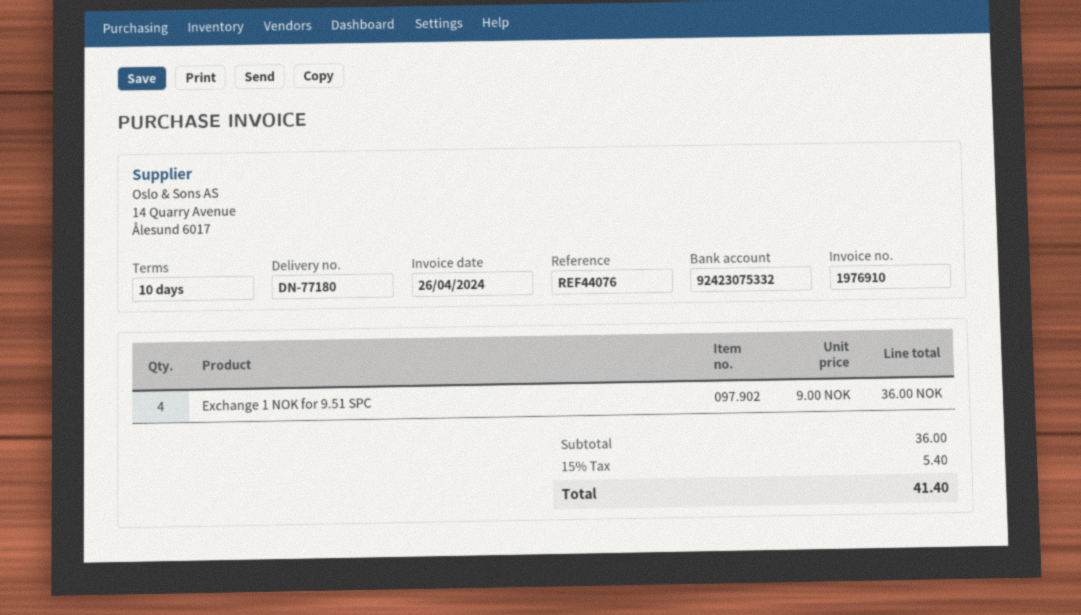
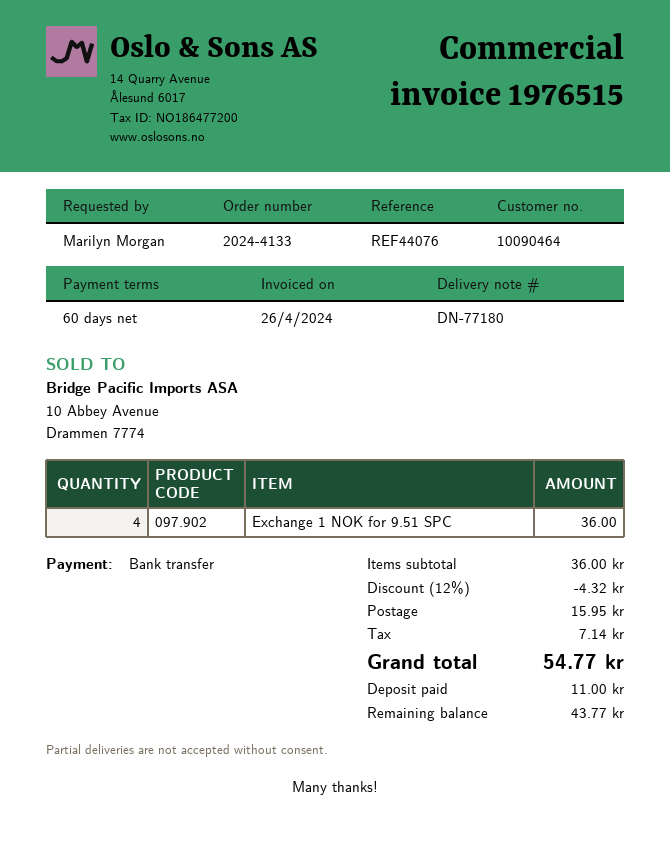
invoice number: 1976910 -> 1976515
payment terms: 10 days -> 60 days
discount: none -> 12% = 4.32
shipping: none -> 15.95
tax: 5.40 -> 7.14
total: 41.40 -> 54.77

